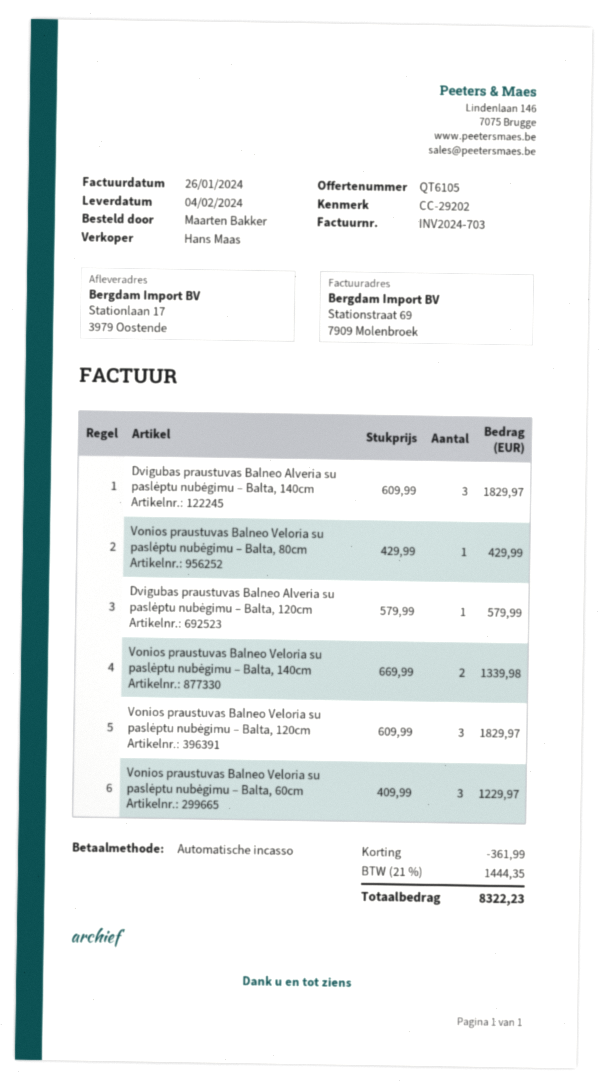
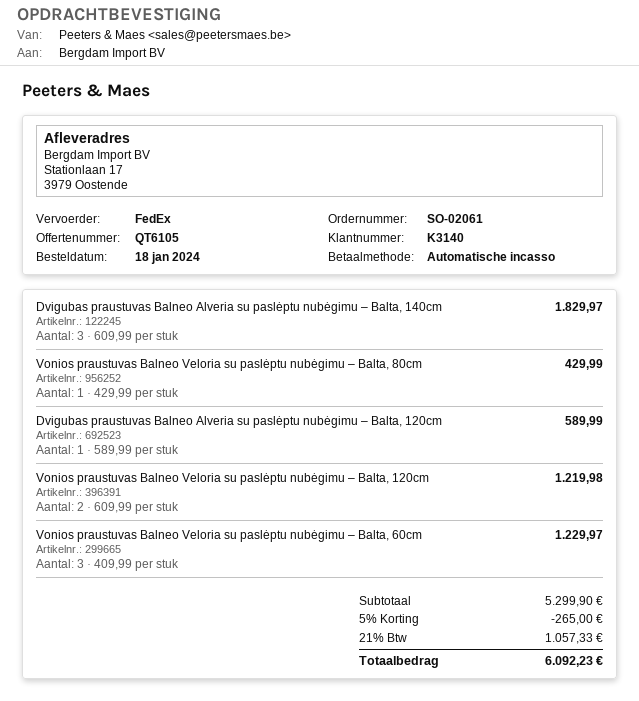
Dvigubas praustuvas Balneo Alveria su paslėptu nubėgimu – Balta, 120cm: 1 x 579.99 = 579.99 -> 1 x 589.99 = 589.99
Vonios praustuvas Balneo Veloria su paslėptu nubėgimu – Balta, 140cm: 2 x 669.99 = 1339.98 -> none
Vonios praustuvas Balneo Veloria su paslėptu nubėgimu – Balta, 120cm: 3 x 609.99 = 1829.97 -> 2 x 609.99 = 1219.98
discount: 361.99 -> 265.00
tax: 21% = 1444.35 -> 21% = 1057.33
total: 8322.23 -> 6092.23

